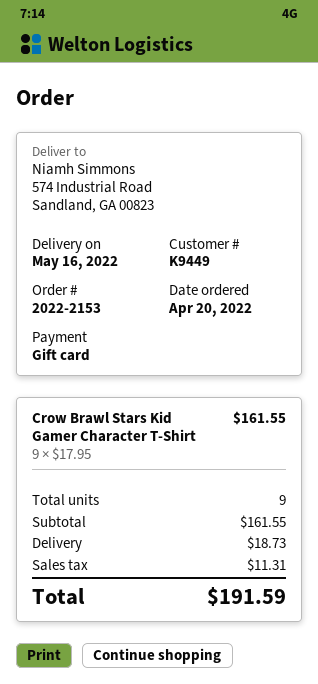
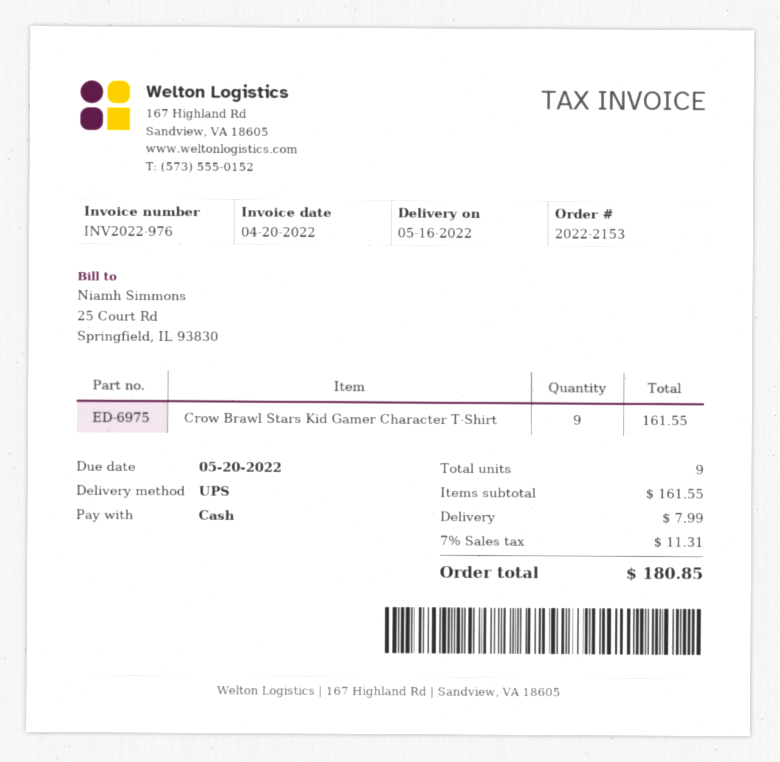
payment method: gift card -> cash
shipping: 18.73 -> 7.99
total: 191.59 -> 180.85

